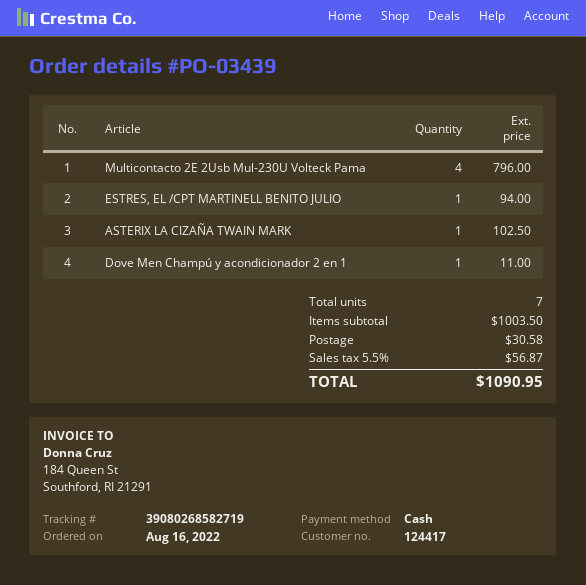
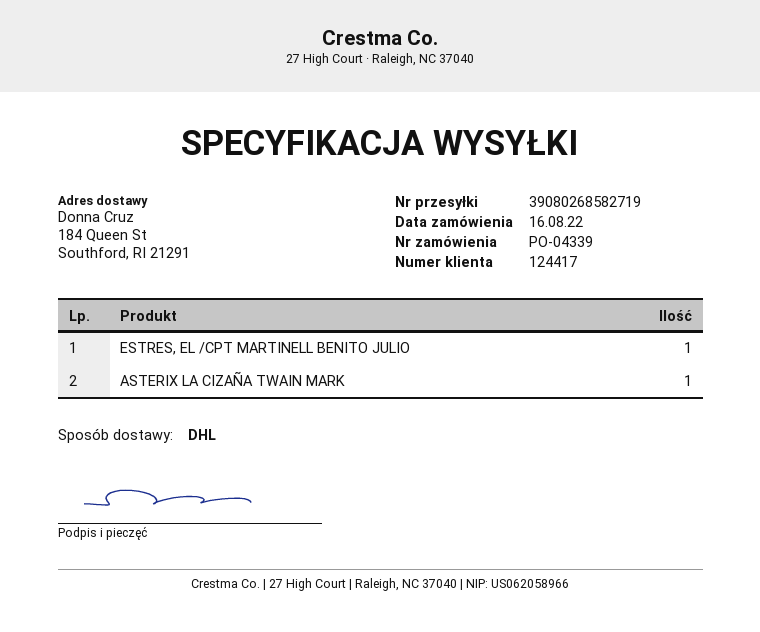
order number: PO-03439 -> PO-04339
Multicontacto 2E 2Usb Mul-230U Volteck Pama: 4 -> none
Dove Men Champú y acondicionador 2 en 1: 1 -> none

